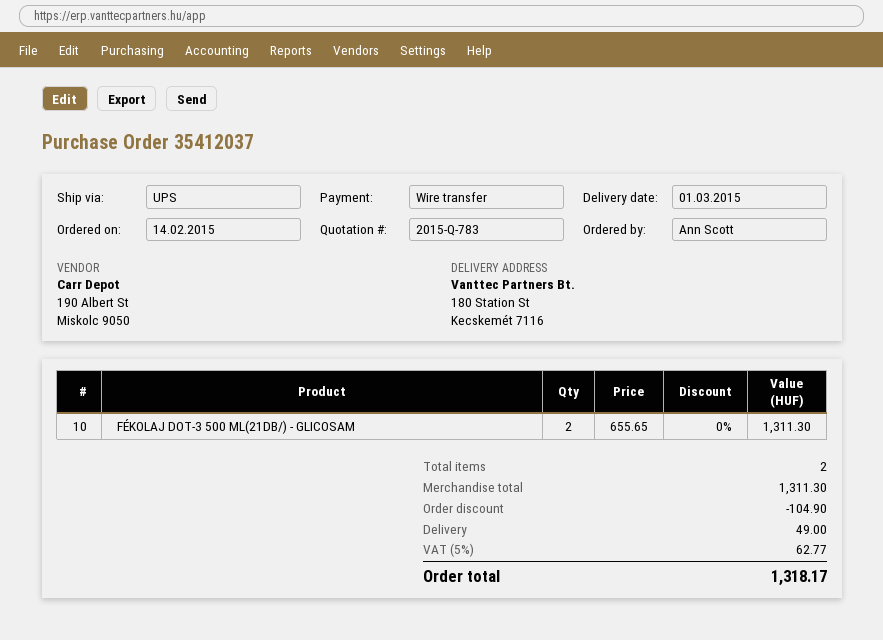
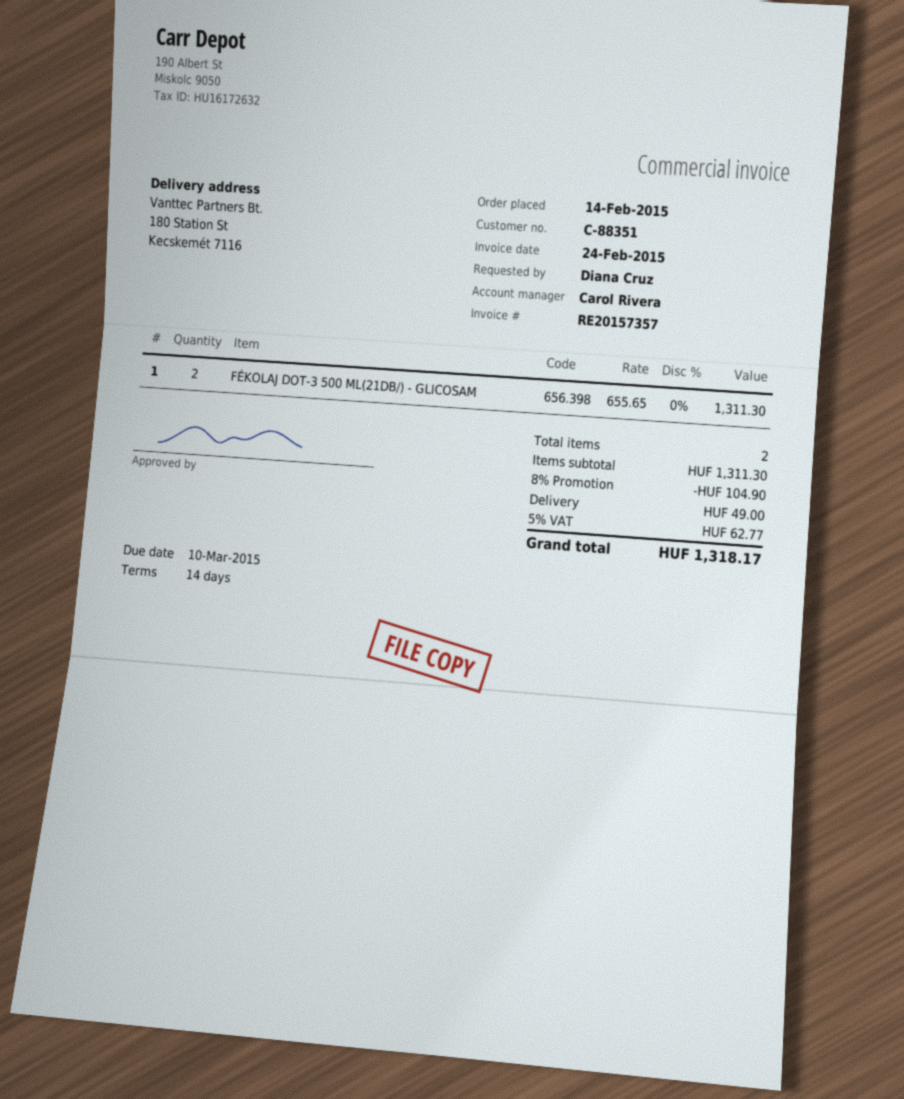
ordered by: Ann Scott -> Diana Cruz

